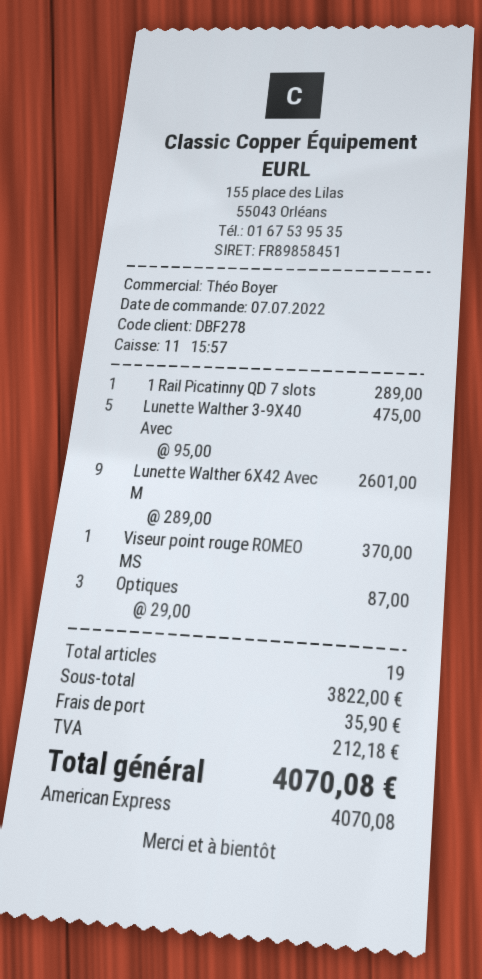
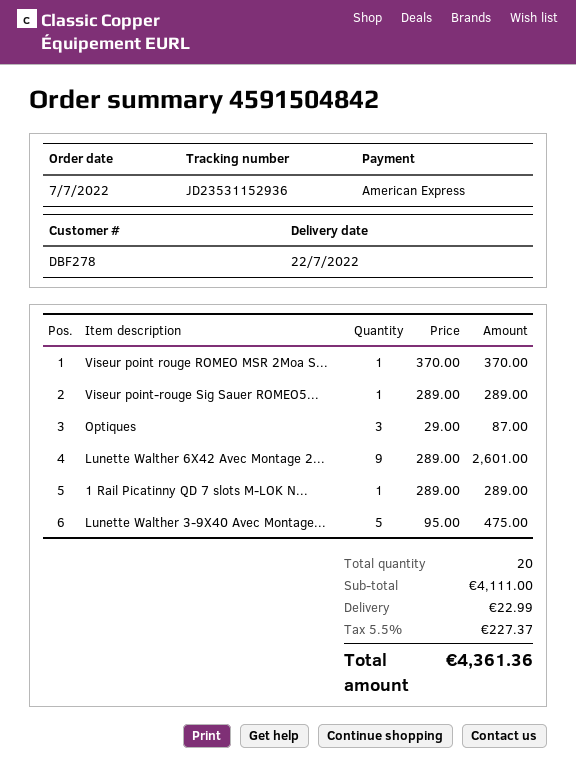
Viseur point-rouge Sig Sauer ROMEO5...: none -> 1 x 289.00 = 289.00
total quantity: 19 -> 20
subtotal: 3822.00 -> 4111.00
shipping: 35.90 -> 22.99
tax: 212.18 -> 227.37
total: 4070.08 -> 4361.36

